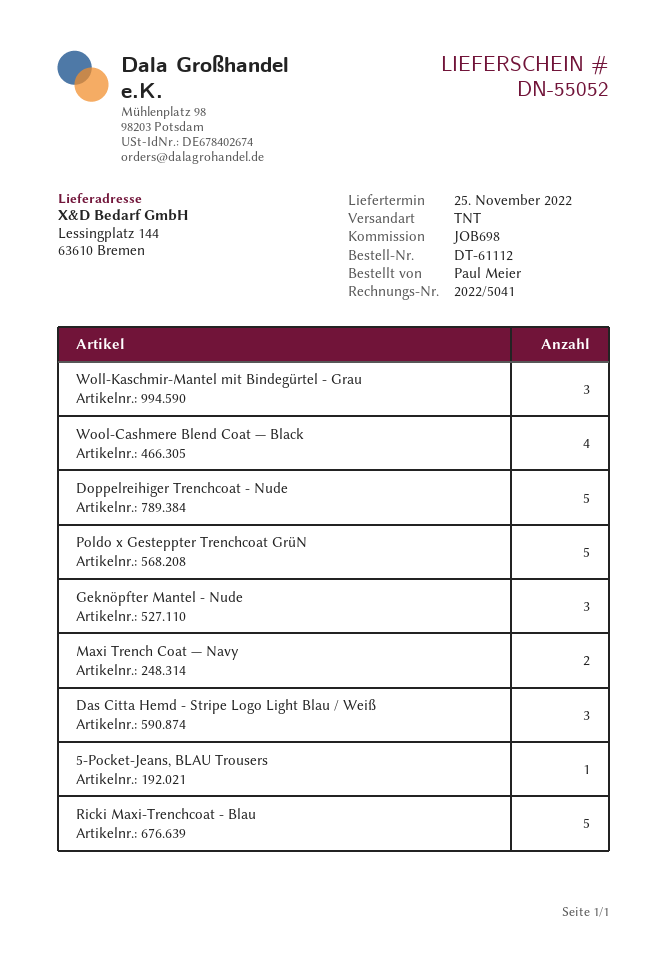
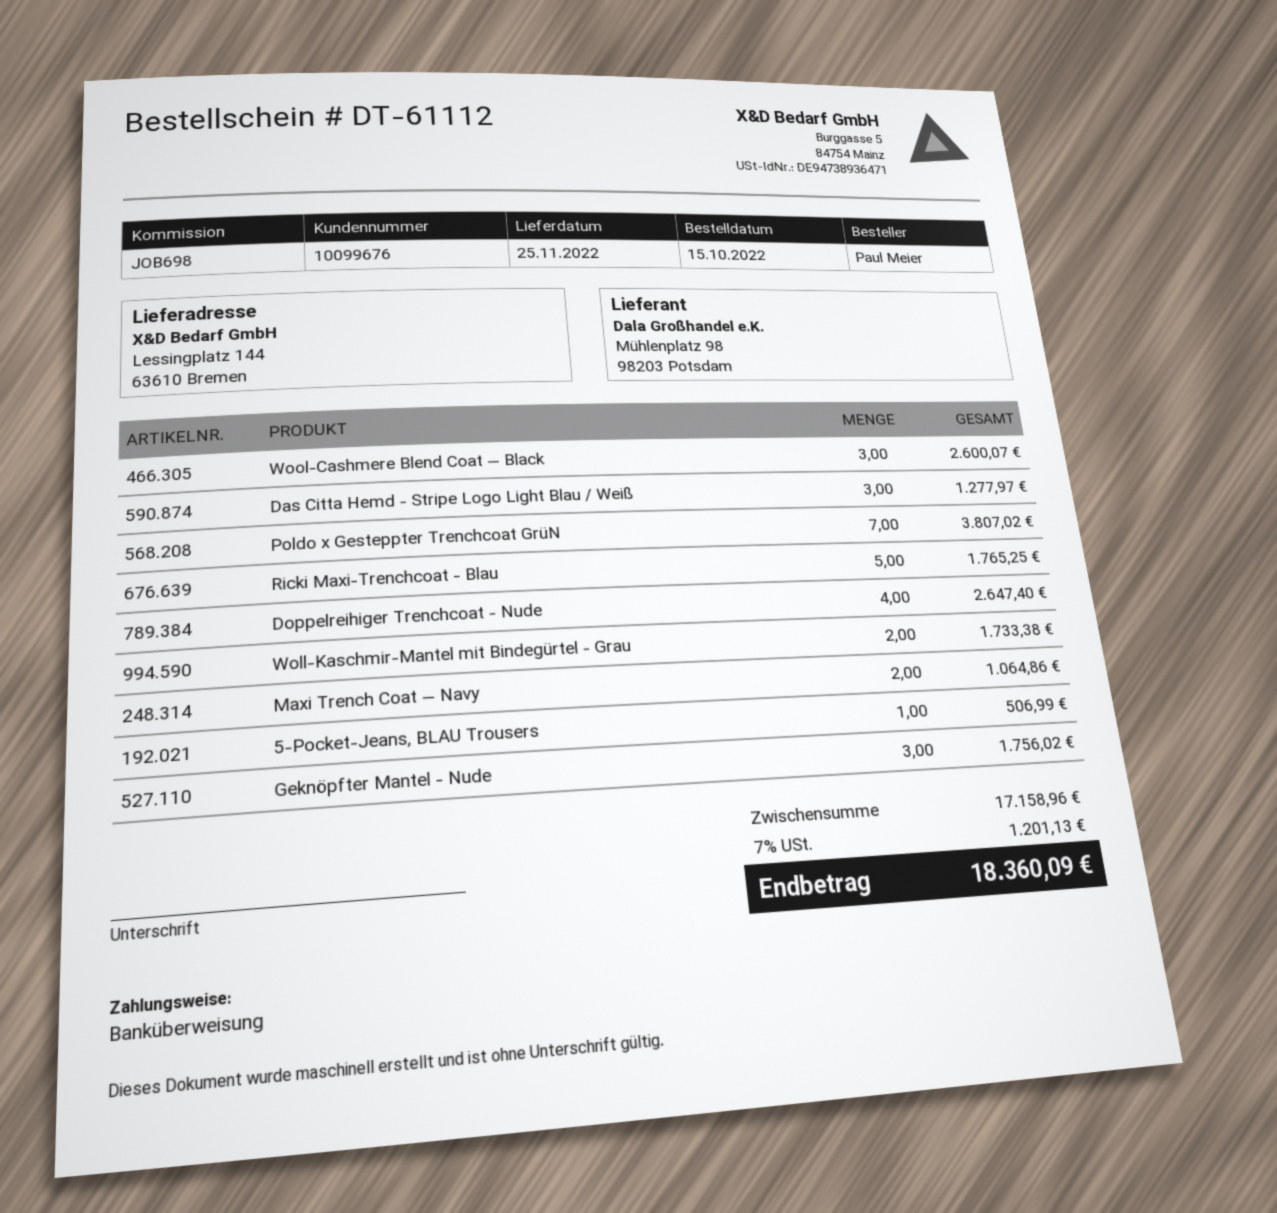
Woll-Kaschmir-Mantel mit Bindegürtel - Grau: 3 -> 2
Wool-Cashmere Blend Coat — Black: 4 -> 3
Doppelreihiger Trenchcoat - Nude: 5 -> 4
Poldo x Gesteppter Trenchcoat GrüN: 5 -> 7

